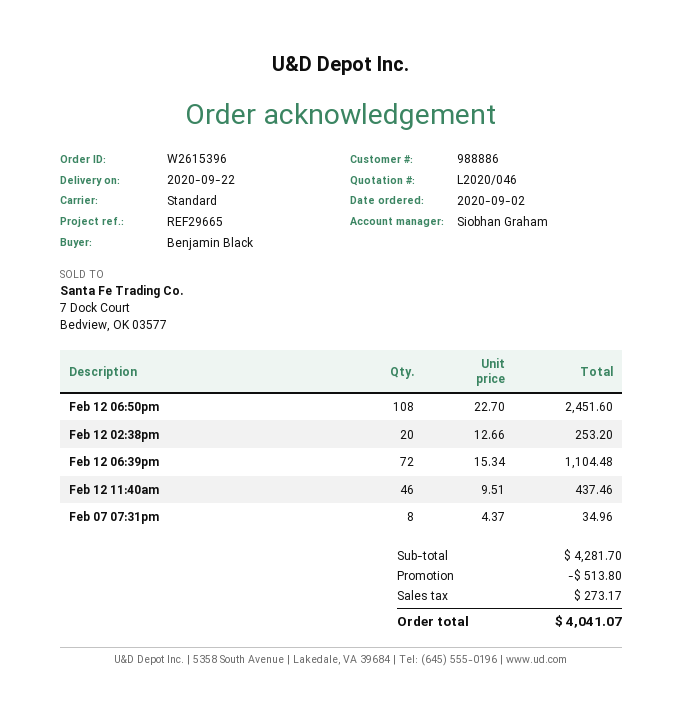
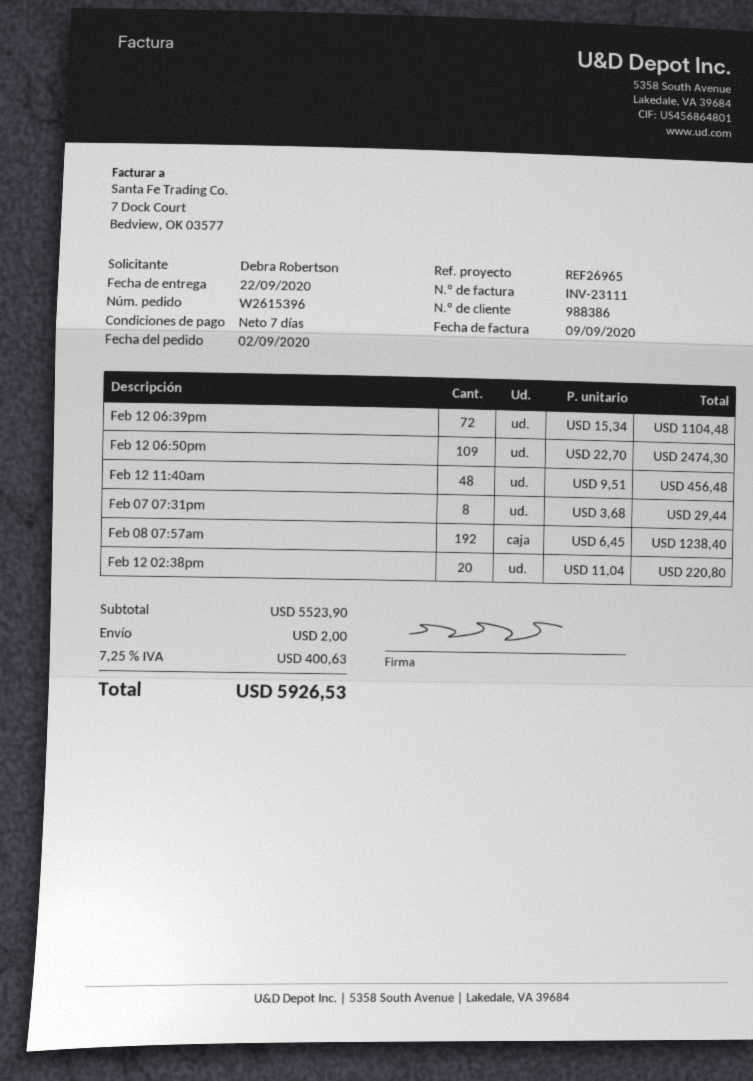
customer number: 988886 -> 988386
reference: REF29665 -> REF26965
ordered by: Benjamin Black -> Debra Robertson
Feb 12 06:50pm: 108 x 22.70 = 2451.60 -> 109 x 22.70 = 2474.30
Feb 12 02:38pm: 20 x 12.66 = 253.20 -> 20 x 11.04 = 220.80
Feb 12 11:40am: 46 x 9.51 = 437.46 -> 48 x 9.51 = 456.48
Feb 07 07:31pm: 8 x 4.37 = 34.96 -> 8 x 3.68 = 29.44
Feb 08 07:57am: none -> 192 x 6.45 = 1238.40
subtotal: 4281.70 -> 5523.90
discount: 513.80 -> none
shipping: none -> 2.00
tax: 273.17 -> 400.63
total: 4041.07 -> 5926.53

